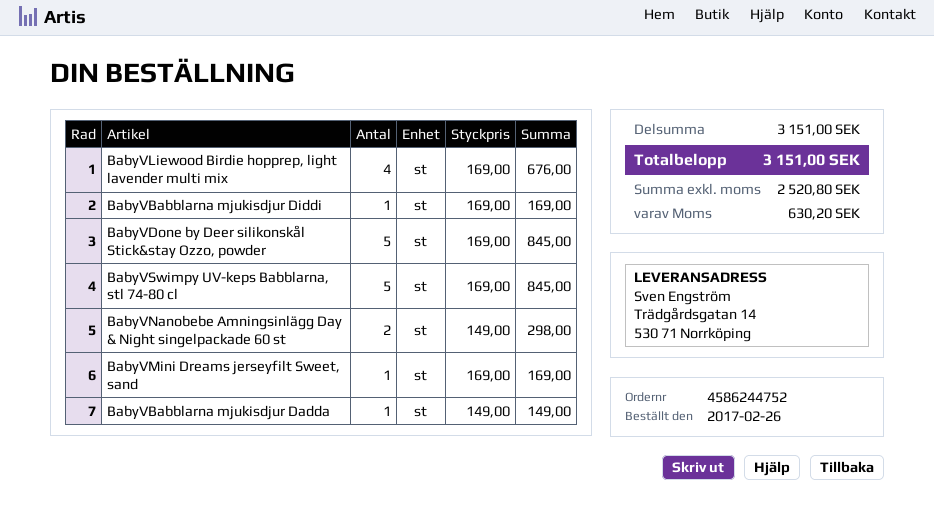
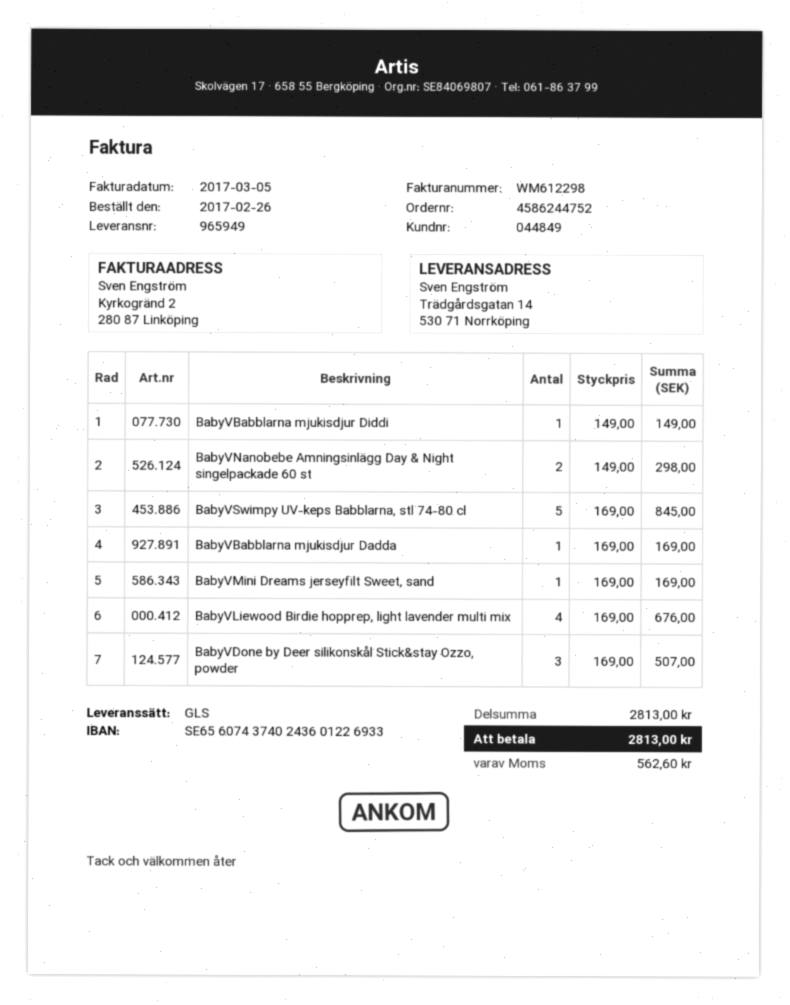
BabyVBabblarna mjukisdjur Diddi: 1 x 169.00 = 169.00 -> 1 x 149.00 = 149.00
BabyVDone by Deer silikonskål Stick&stay Ozzo, powder: 5 x 169.00 = 845.00 -> 3 x 169.00 = 507.00
BabyVBabblarna mjukisdjur Dadda: 1 x 149.00 = 149.00 -> 1 x 169.00 = 169.00
subtotal: 3151.00 -> 2813.00
tax: 630.20 -> 562.60
total: 3151.00 -> 2813.00

